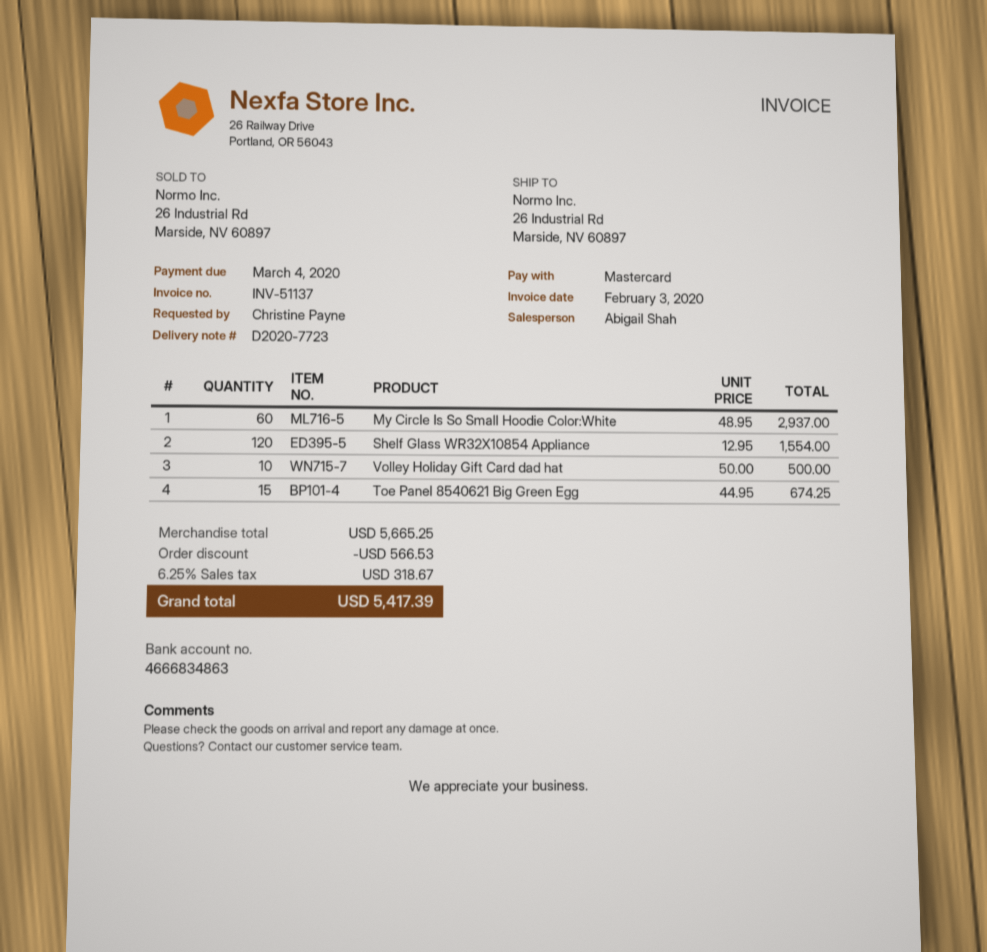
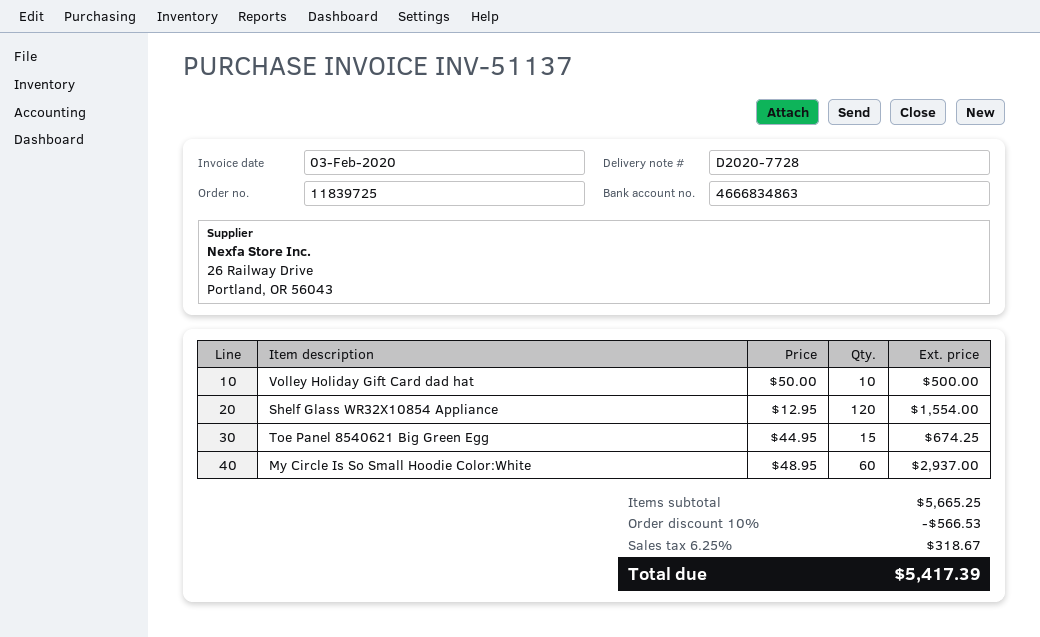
delivery note number: D2020-7723 -> D2020-7728

